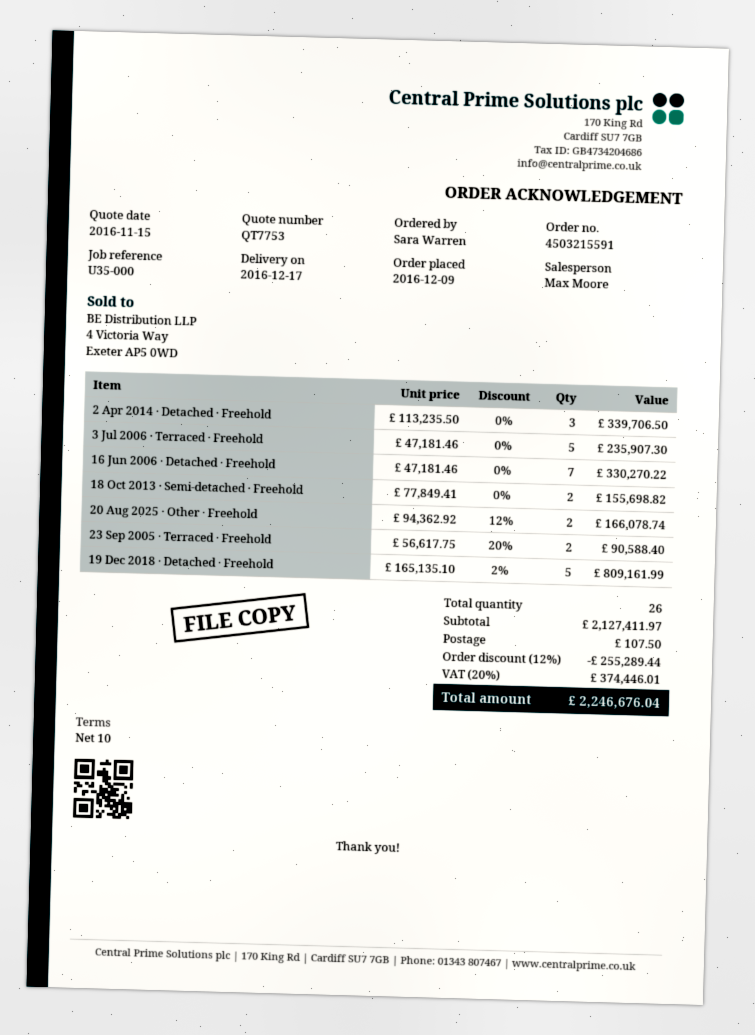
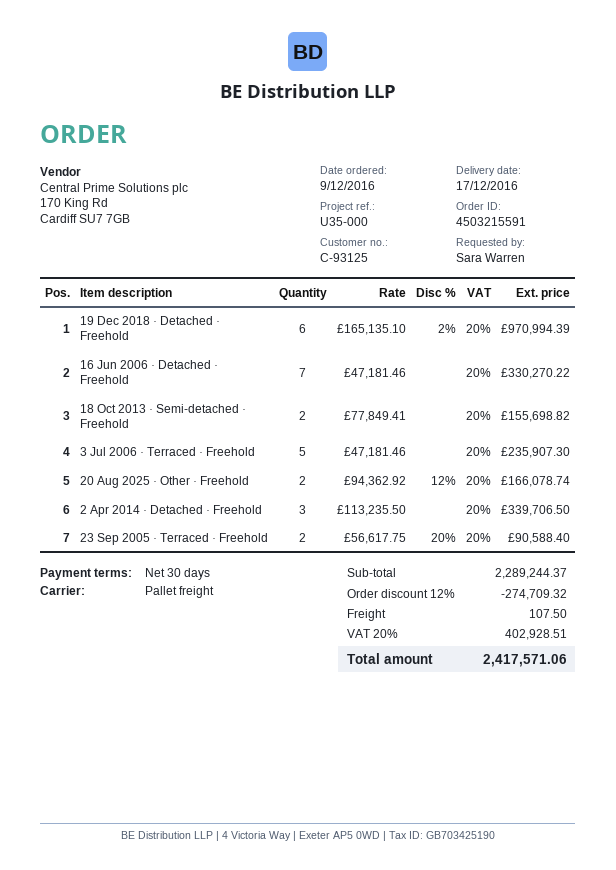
payment terms: 10 days -> 30 days
19 Dec 2018 · Detached · Freehold: 5 x 165135.10 - 2% = 809161.99 -> 6 x 165135.10 - 2% = 970994.39
subtotal: 2127411.97 -> 2289244.37
discount: 12% = 255289.44 -> 12% = 274709.32
tax: 20% = 374446.01 -> 20% = 402928.51
total: 2246676.04 -> 2417571.06

